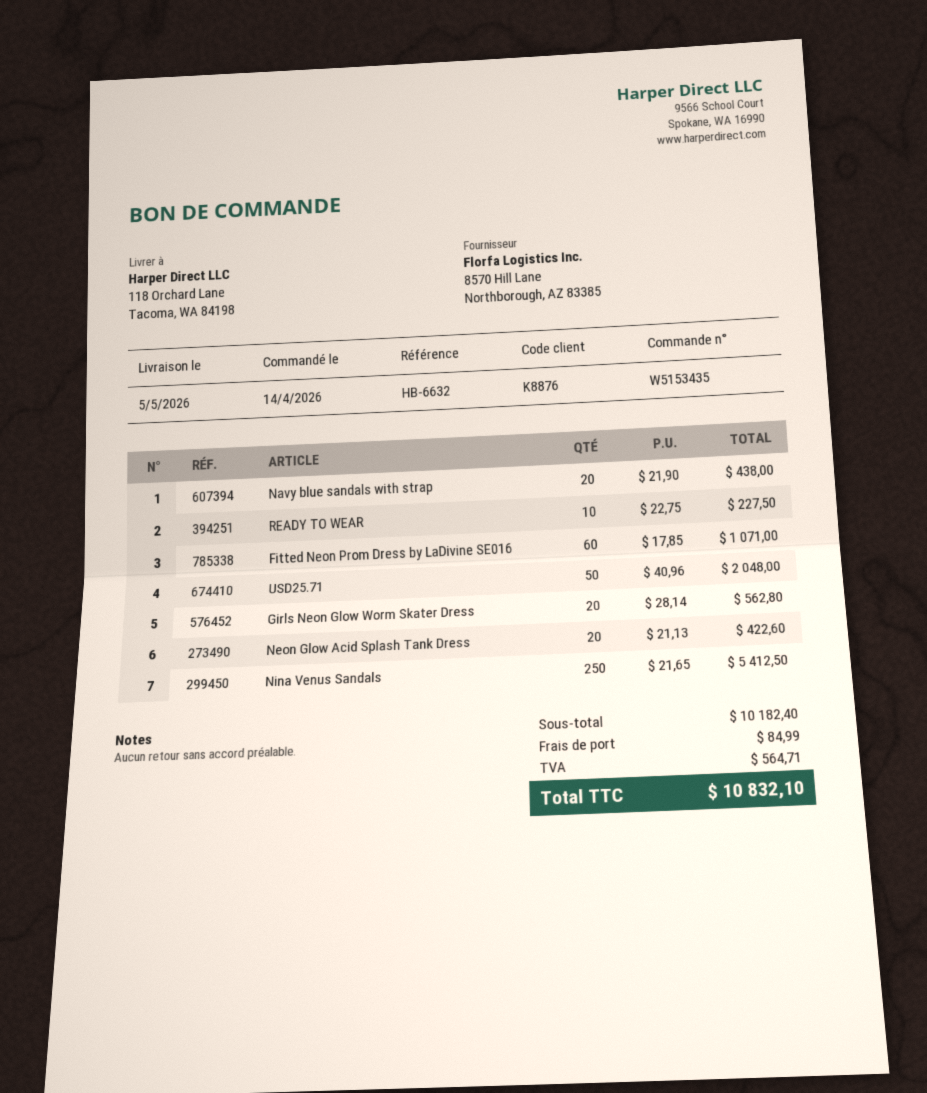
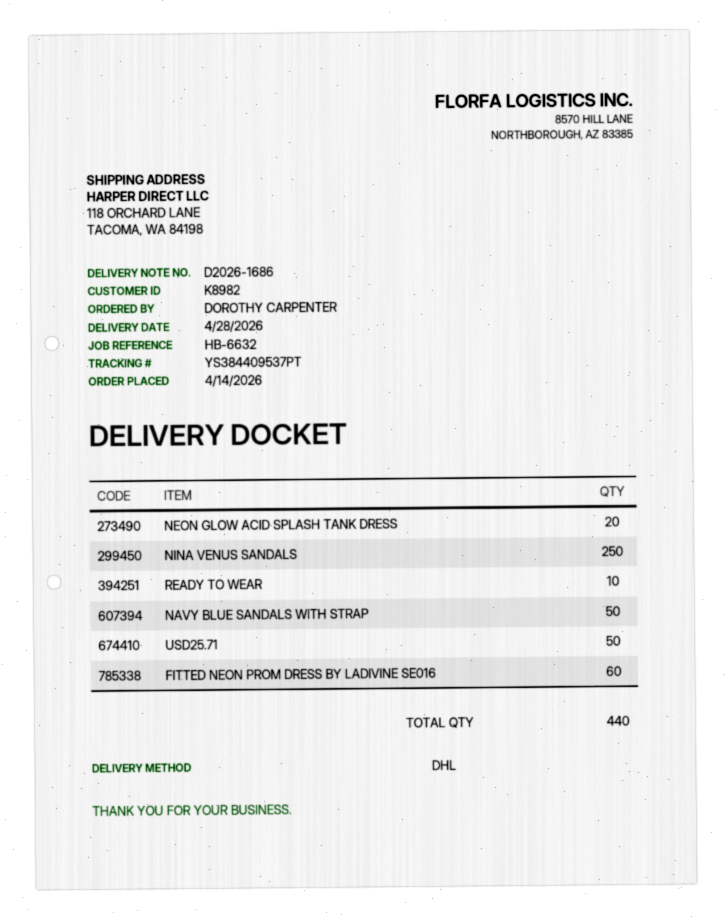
delivery date: 2026-05-05 -> 2026-04-28
customer number: K8876 -> K8982
Navy blue sandals with strap: 20 -> 50
Girls Neon Glow Worm Skater Dress: 20 -> none

